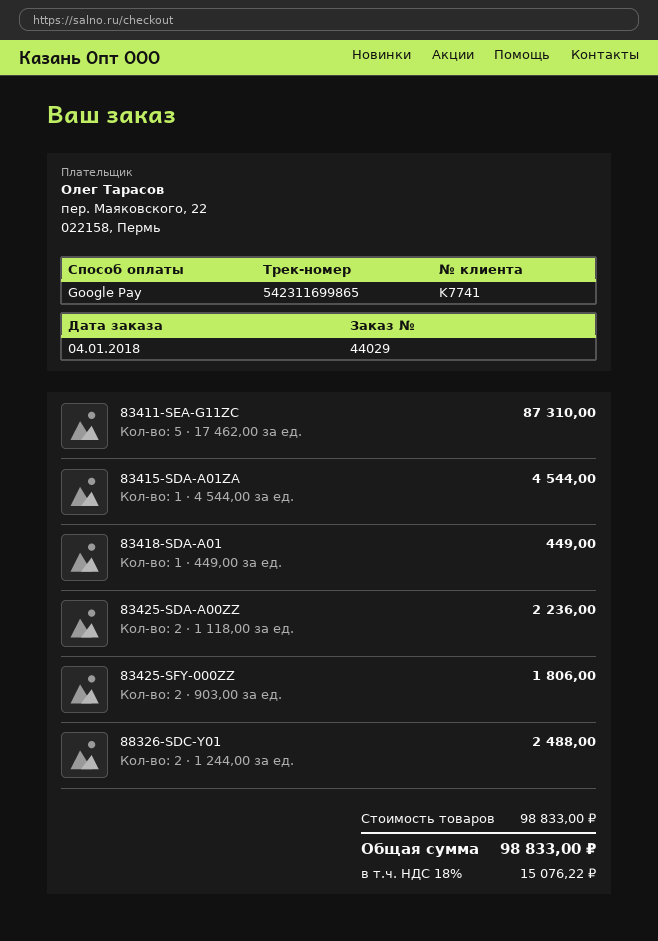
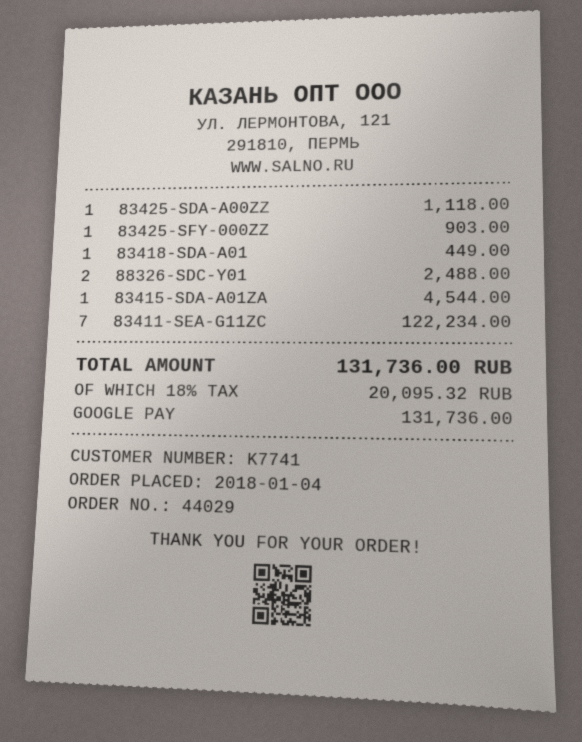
83411-SEA-G11ZC: 5 for 87310.00 -> 7 for 122234.00
83425-SDA-A00ZZ: 2 for 2236.00 -> 1 for 1118.00
83425-SFY-000ZZ: 2 for 1806.00 -> 1 for 903.00
tax: 18% = 15076.22 -> 18% = 20095.32
total: 98833.00 -> 131736.00

